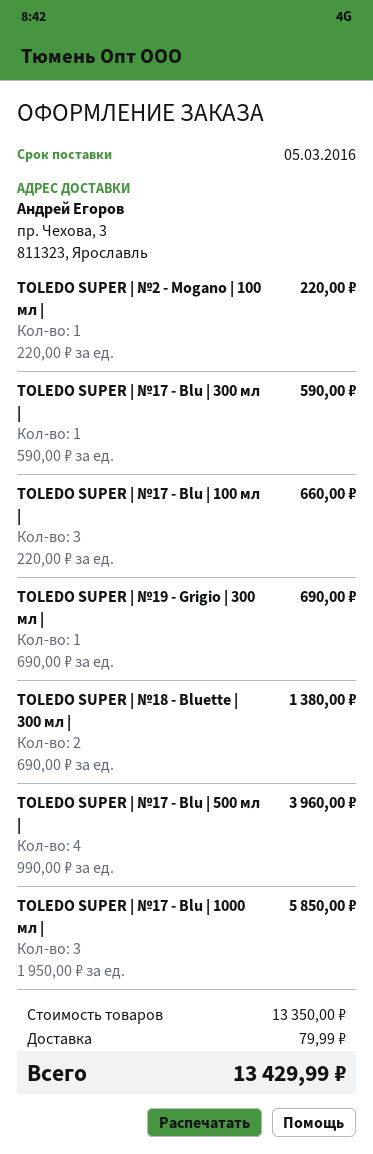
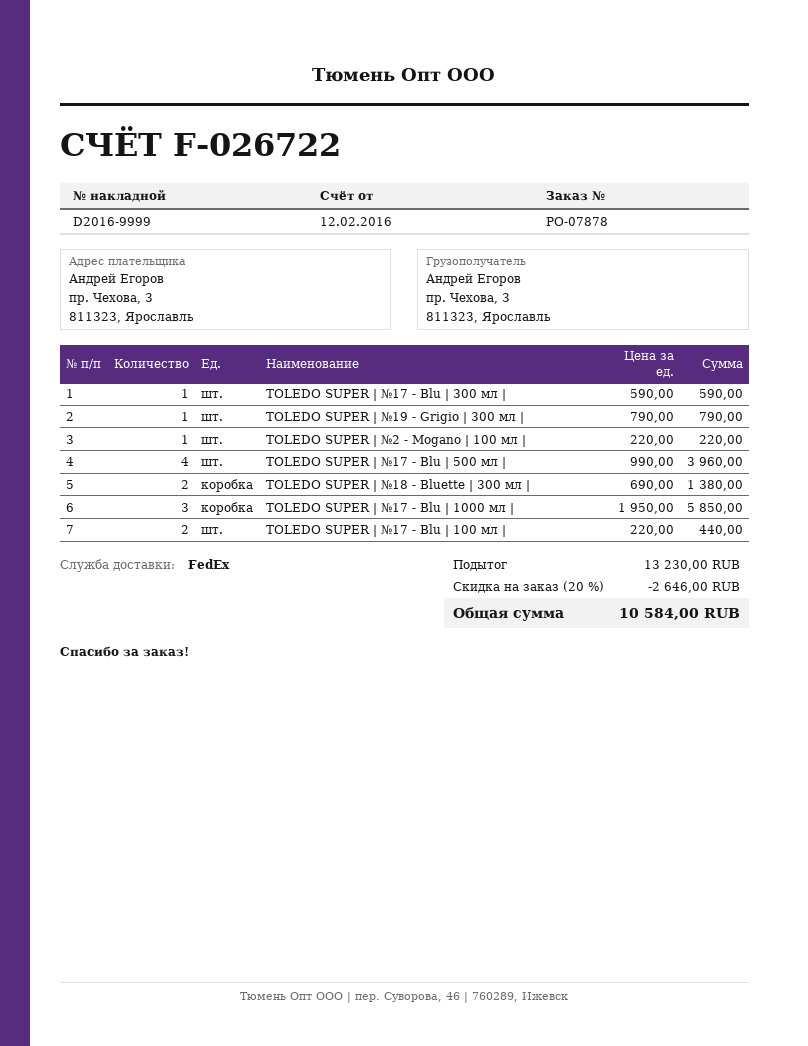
TOLEDO SUPER | №17 - Blu | 100 мл |: 3 x 220.00 = 660.00 -> 2 x 220.00 = 440.00
TOLEDO SUPER | №19 - Grigio | 300 мл |: 1 x 690.00 = 690.00 -> 1 x 790.00 = 790.00
subtotal: 13350.00 -> 13230.00
discount: none -> 20% = 2646.00
shipping: 79.99 -> none
total: 13429.99 -> 10584.00

